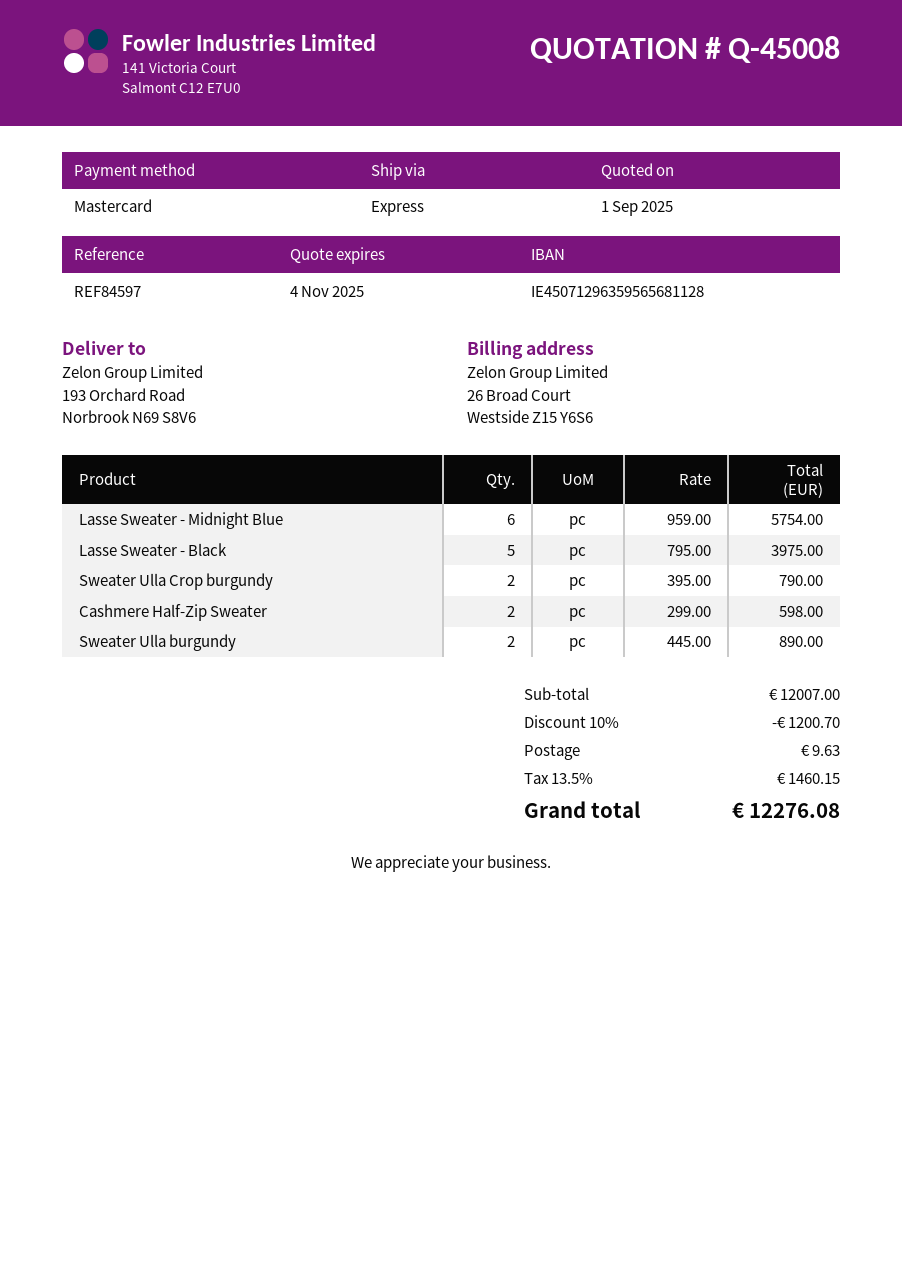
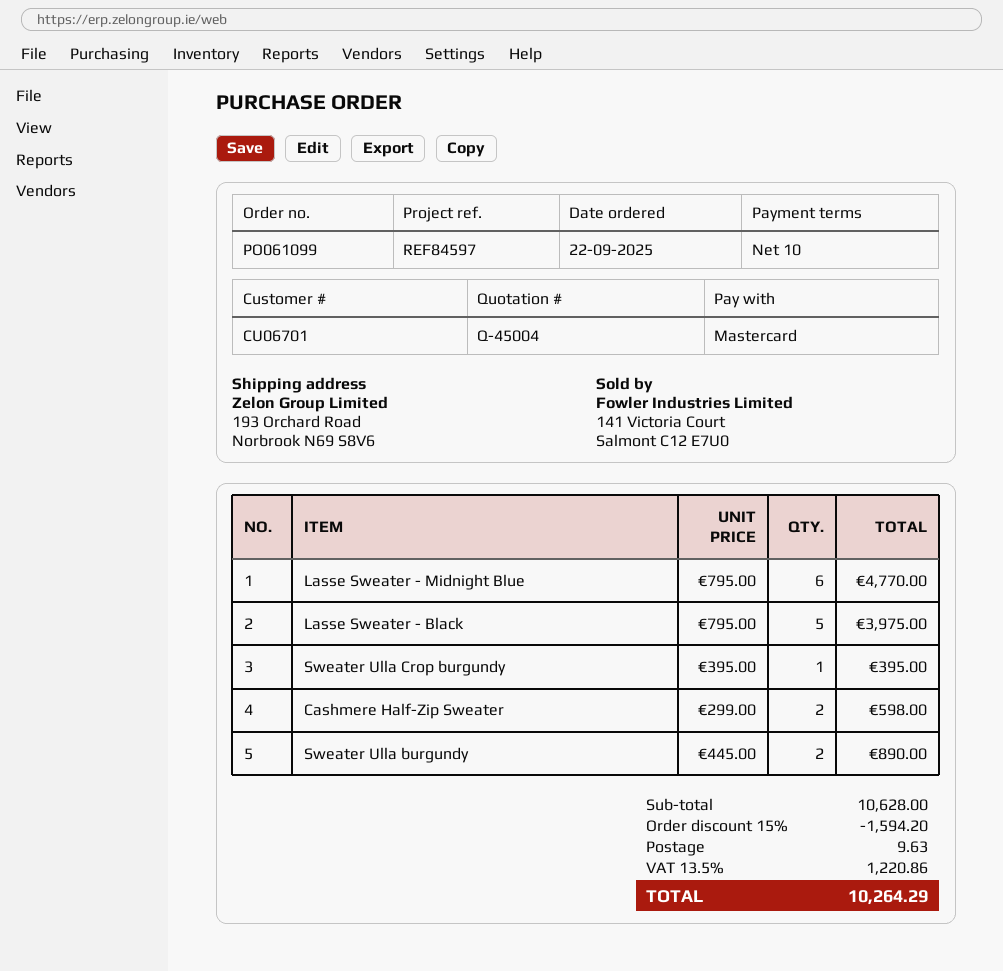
quote number: Q-45008 -> Q-45004
Lasse Sweater - Midnight Blue: 6 x 959.00 = 5754.00 -> 6 x 795.00 = 4770.00
Sweater Ulla Crop burgundy: 2 x 395.00 = 790.00 -> 1 x 395.00 = 395.00
subtotal: 12007.00 -> 10628.00
discount: 10% = 1200.70 -> 15% = 1594.20
tax: 13.5% = 1460.15 -> 13.5% = 1220.86
total: 12276.08 -> 10264.29

